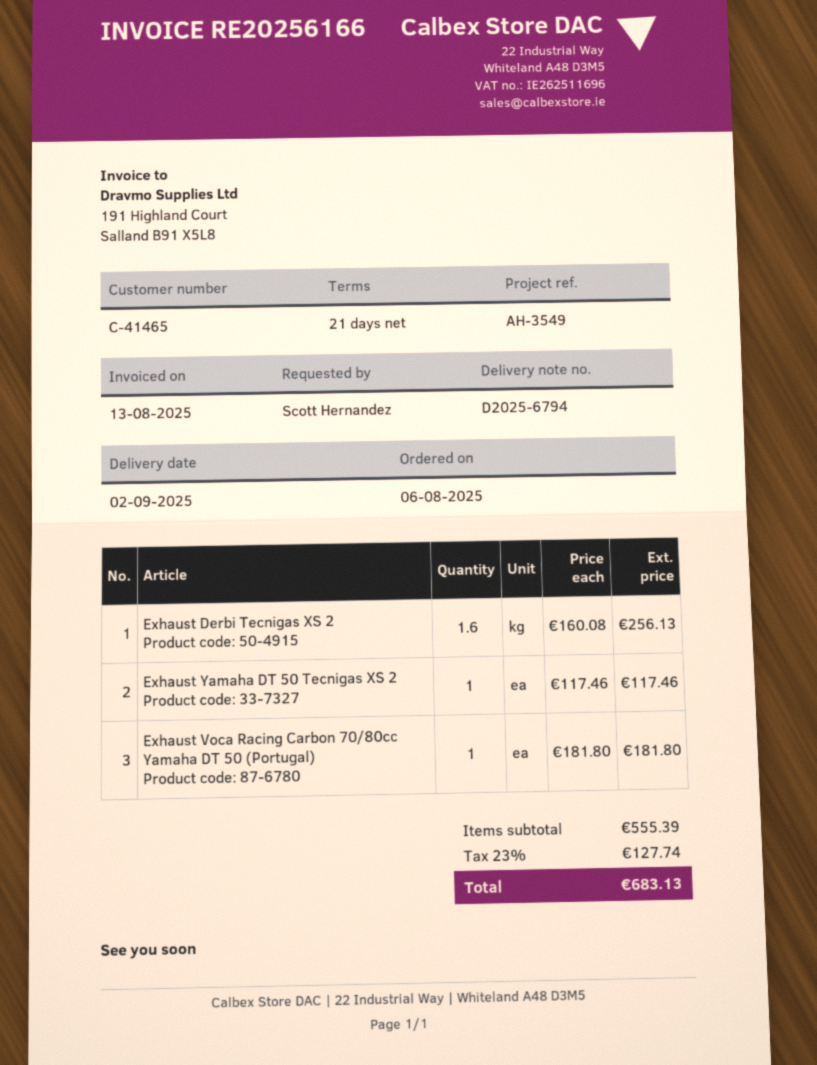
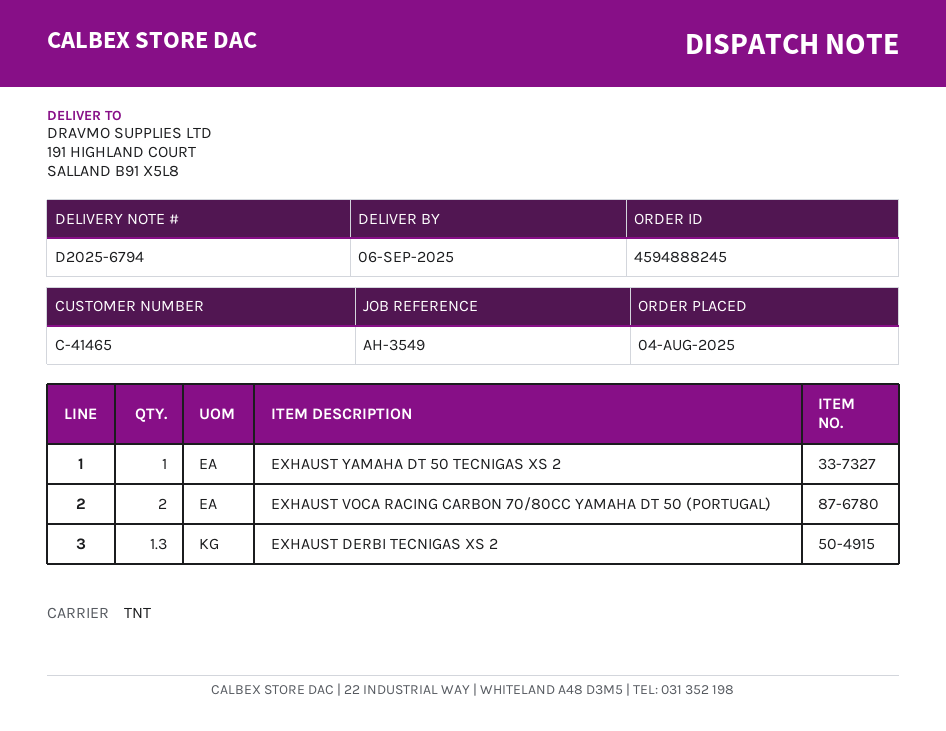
order date: 2025-08-06 -> 2025-08-04
delivery date: 2025-09-02 -> 2025-09-06
Exhaust Derbi Tecnigas XS 2: 1.6 -> 1.3
Exhaust Voca Racing Carbon 70/80cc Yamaha DT 50 (Portugal): 1 -> 2

